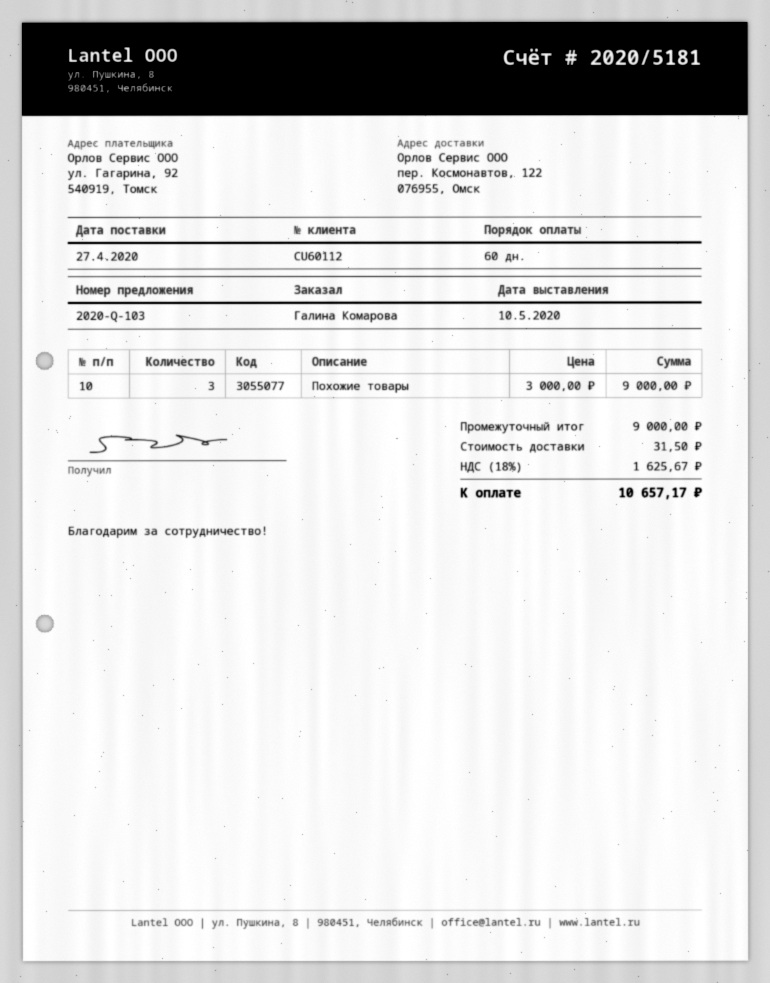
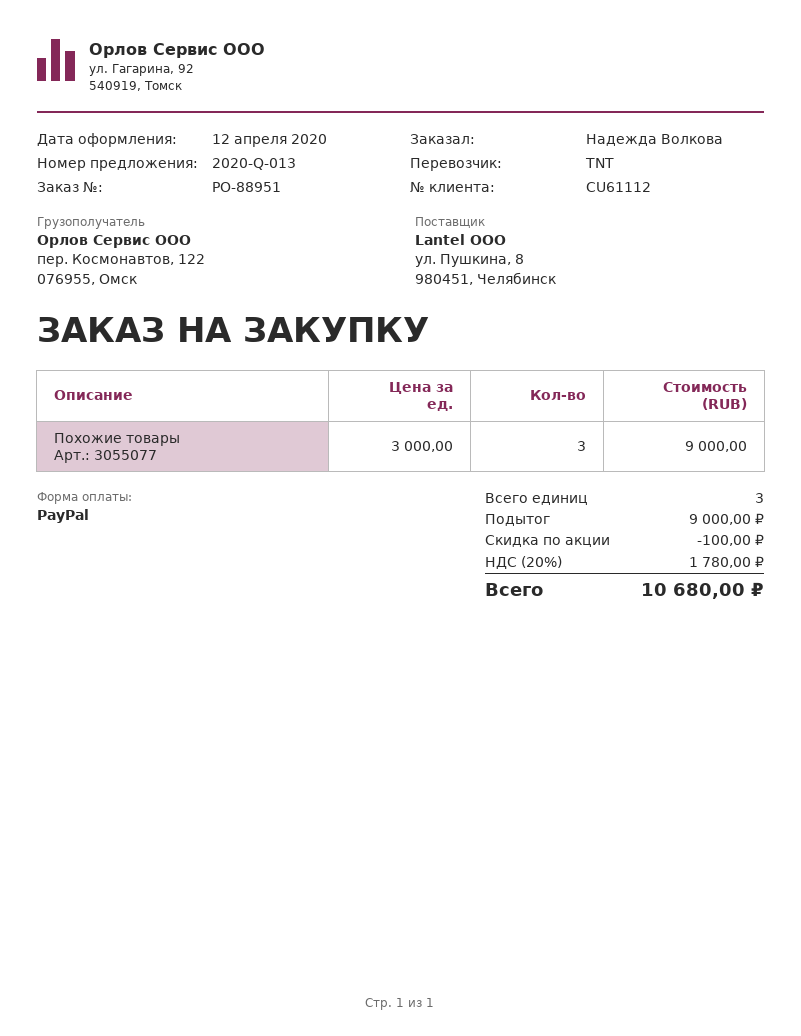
quote number: 2020-Q-103 -> 2020-Q-013
customer number: CU60112 -> CU61112
ordered by: Галина Комарова -> Надежда Волкова
discount: none -> 100.00
shipping: 31.50 -> none
tax: 18% = 1625.67 -> 20% = 1780.00
total: 10657.17 -> 10680.00

